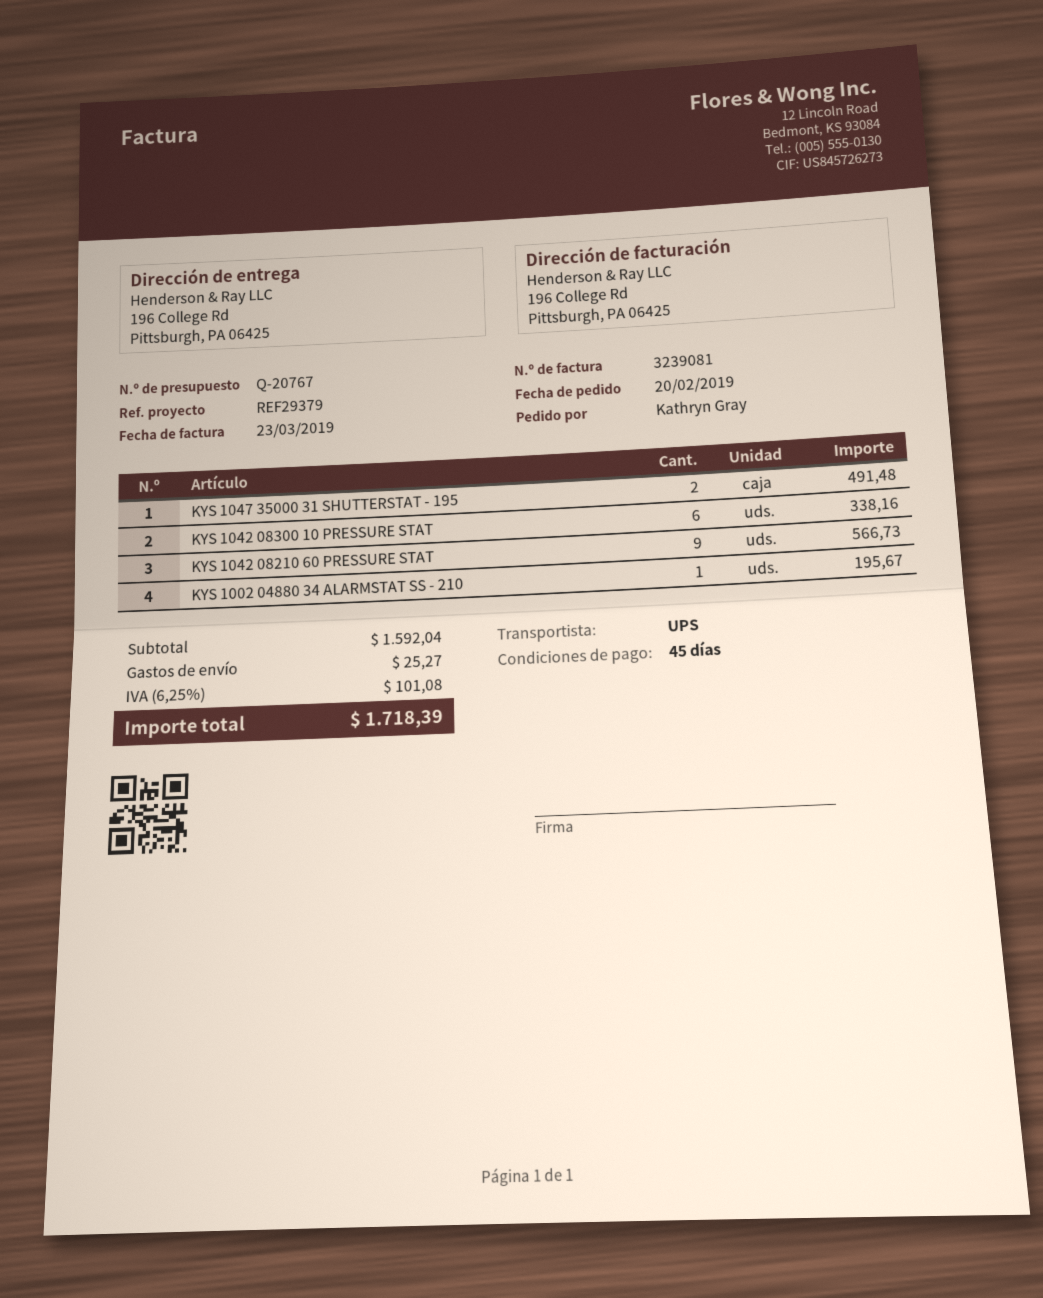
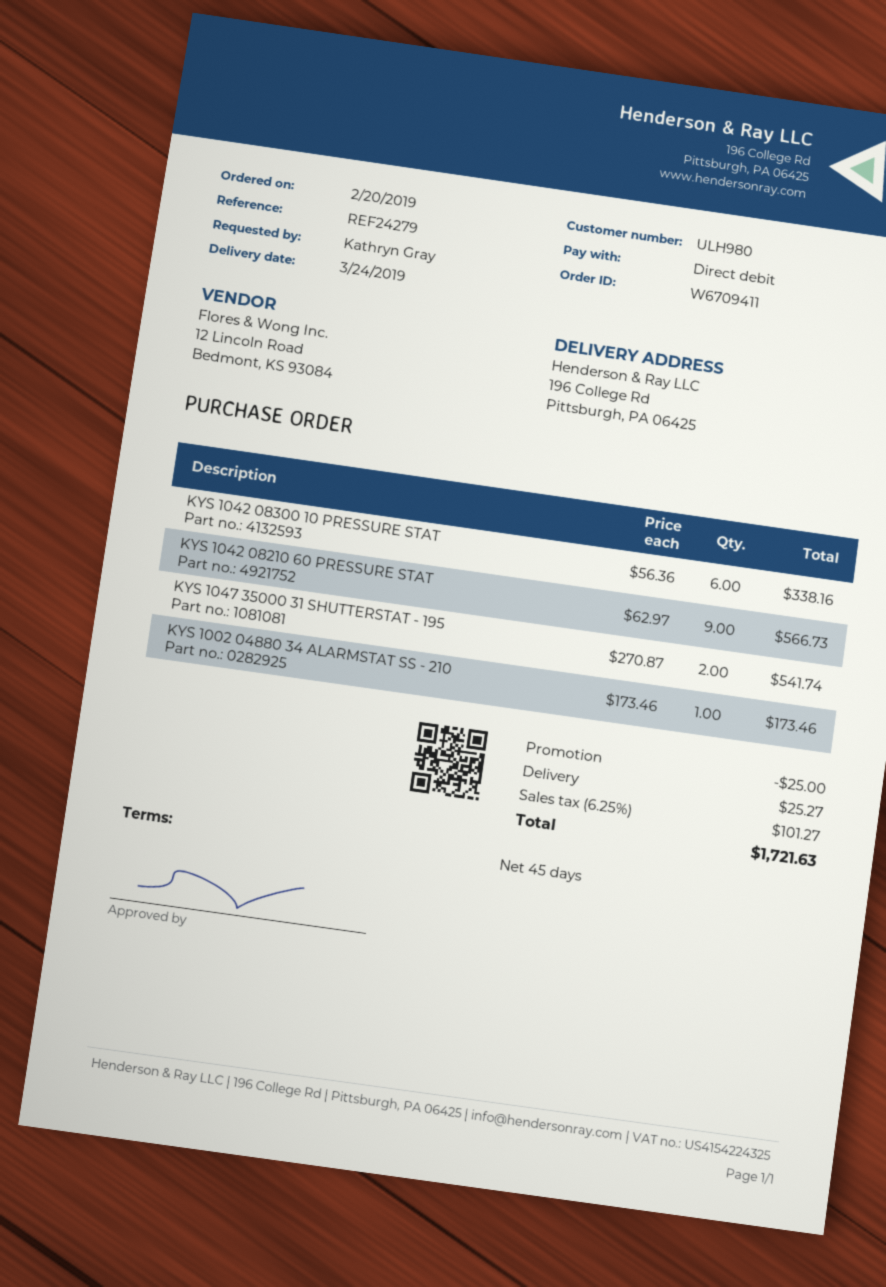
reference: REF29379 -> REF24279
KYS 1047 35000 31 SHUTTERSTAT - 195: 2 for 491.48 -> 2 for 541.74
KYS 1002 04880 34 ALARMSTAT SS - 210: 1 for 195.67 -> 1 for 173.46
discount: none -> 25.00
tax: 6.25% = 101.08 -> 6.25% = 101.27
total: 1718.39 -> 1721.63

